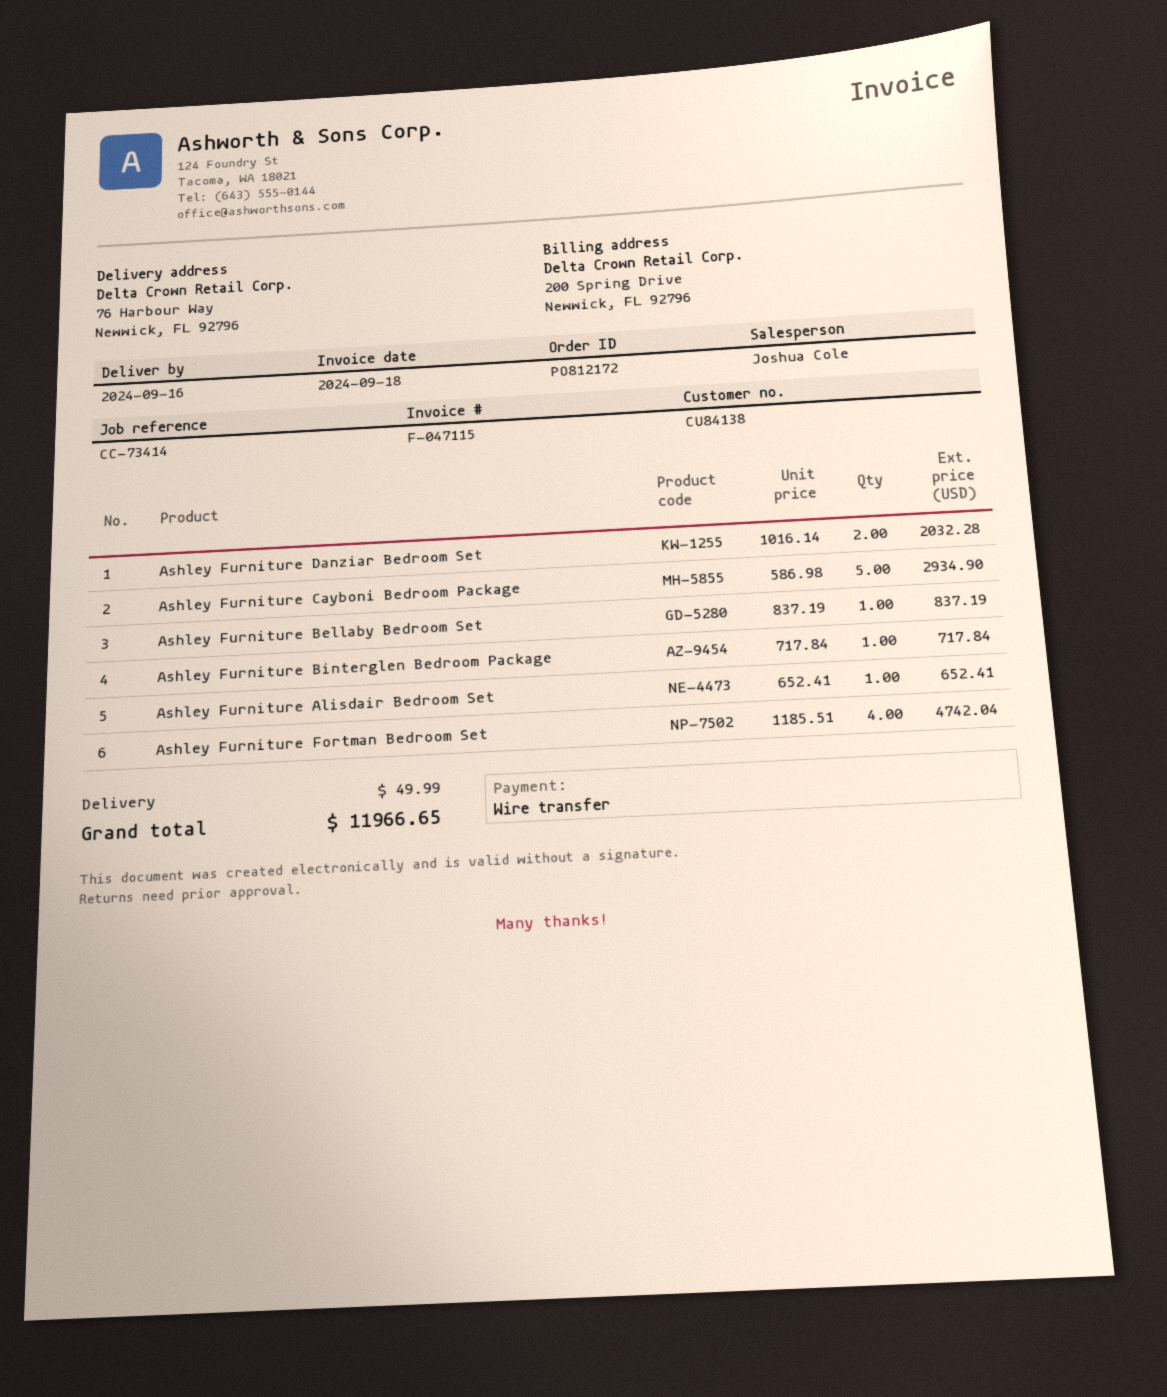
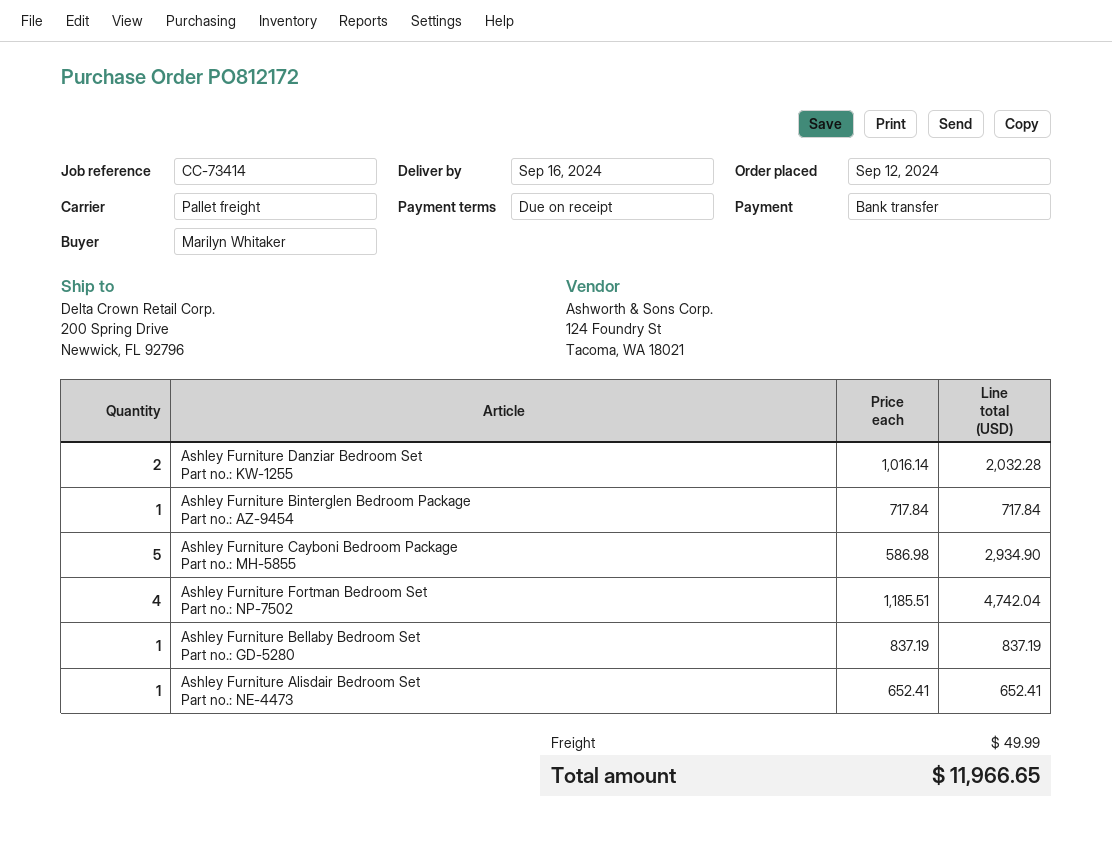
ship to: 76 Harbour Way, Newwick, FL 92796 -> 200 Spring Drive, Newwick, FL 92796

